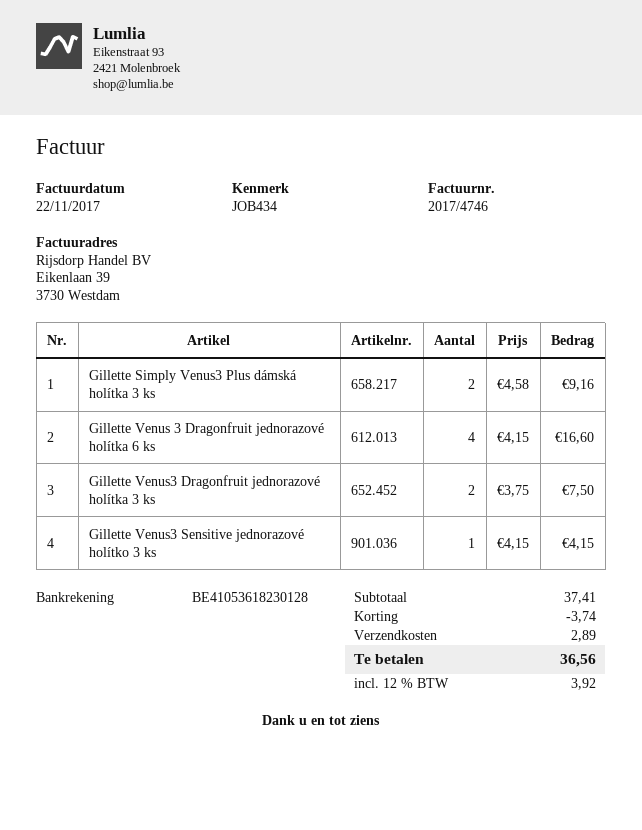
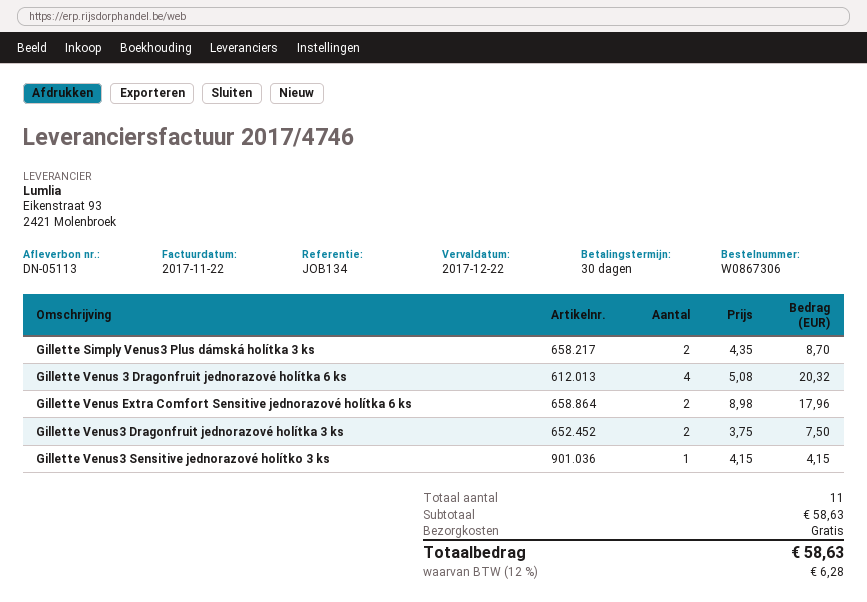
reference: JOB434 -> JOB134
Gillette Simply Venus3 Plus dámská holítka 3 ks: 2 x 4.58 = 9.16 -> 2 x 4.35 = 8.70
Gillette Venus 3 Dragonfruit jednorazové holítka 6 ks: 4 x 4.15 = 16.60 -> 4 x 5.08 = 20.32
Gillette Venus Extra Comfort Sensitive jednorazové holítka 6 ks: none -> 2 x 8.98 = 17.96
subtotal: 37.41 -> 58.63
discount: 3.74 -> none
shipping: 2.89 -> 0.00
tax: 12% = 3.92 -> 12% = 6.28
total: 36.56 -> 58.63

